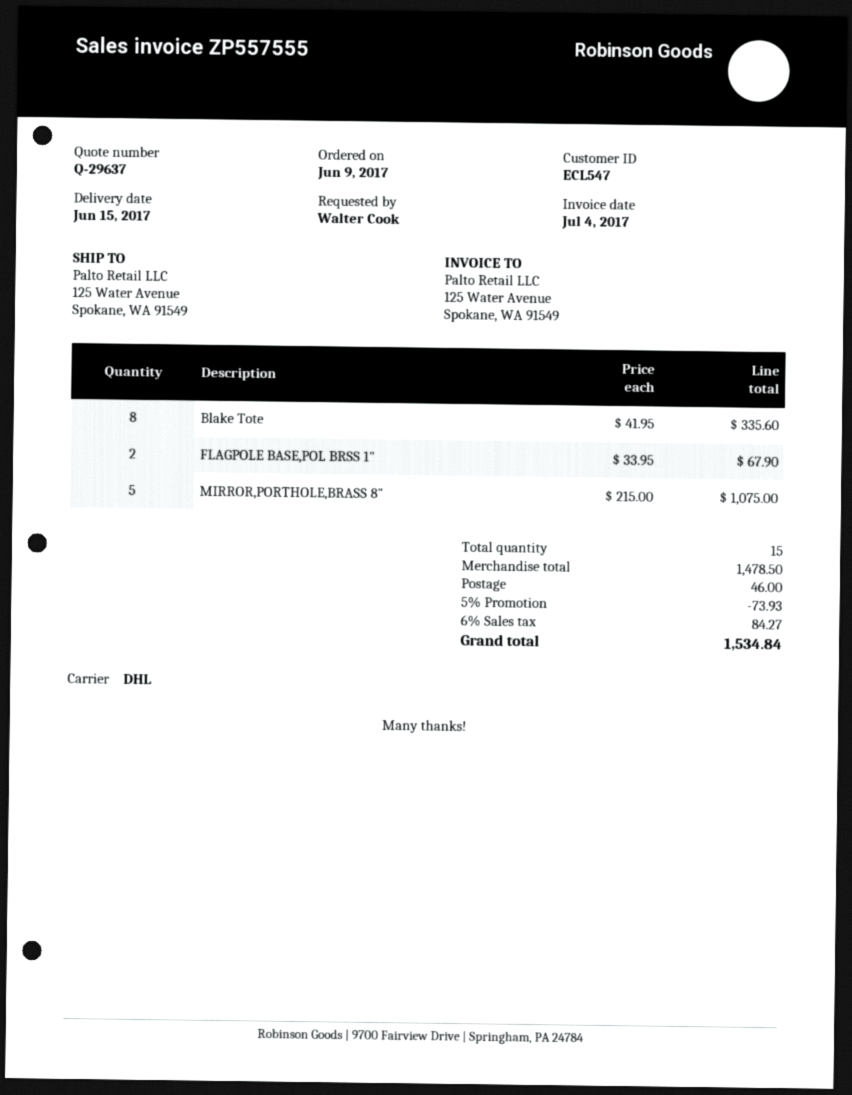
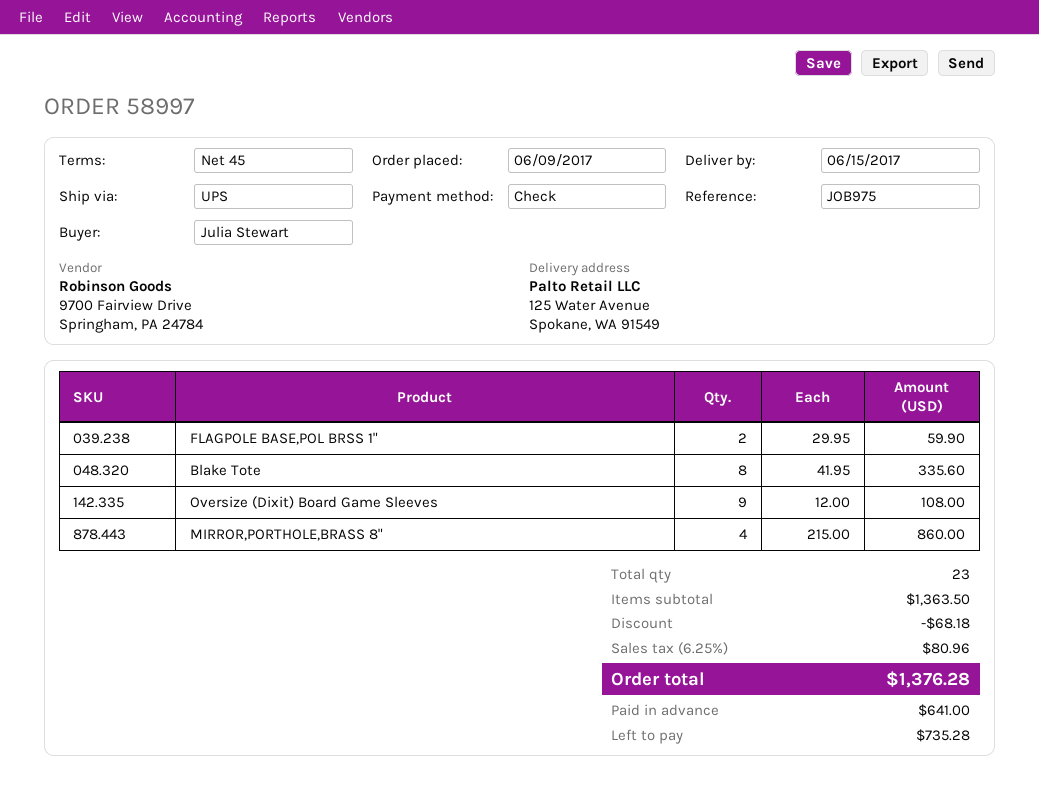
ordered by: Walter Cook -> Julia Stewart
shipping method: DHL -> UPS
FLAGPOLE BASE,POL BRSS 1": 2 x 33.95 = 67.90 -> 2 x 29.95 = 59.90
MIRROR,PORTHOLE,BRASS 8": 5 x 215.00 = 1075.00 -> 4 x 215.00 = 860.00
Oversize (Dixit) Board Game Sleeves: none -> 9 x 12.00 = 108.00
total quantity: 15 -> 23
subtotal: 1478.50 -> 1363.50
discount: 73.93 -> 68.18
shipping: 46.00 -> none
tax: 6% = 84.27 -> 6.25% = 80.96
total: 1534.84 -> 1376.28

